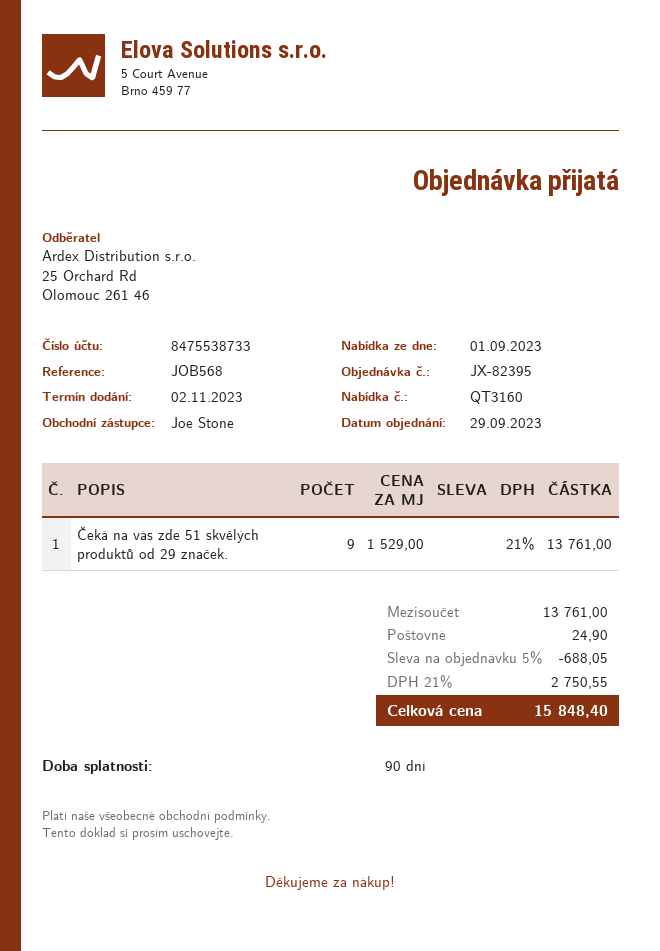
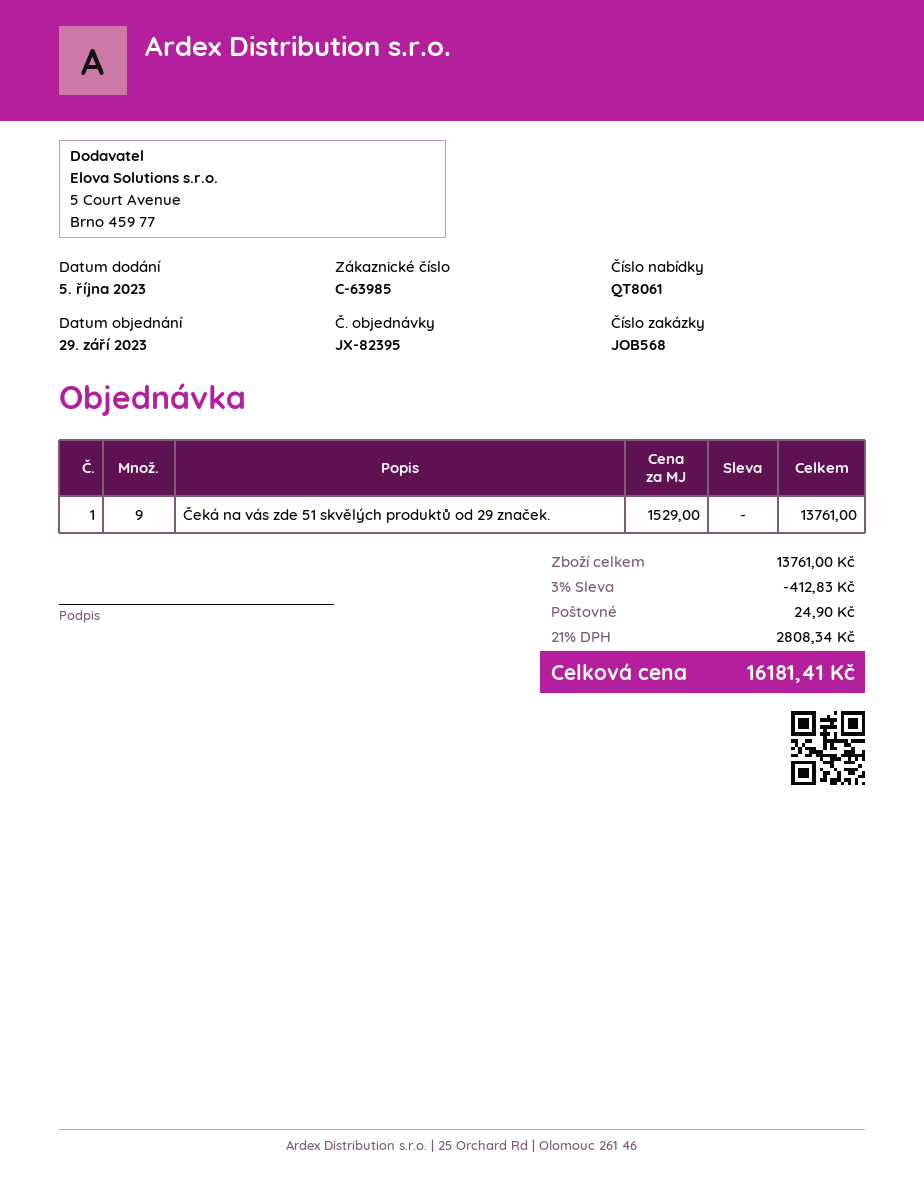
quote number: QT3160 -> QT8061
delivery date: 2023-11-02 -> 2023-10-05
discount: 5% = 688.05 -> 3% = 412.83
tax: 21% = 2750.55 -> 21% = 2808.34
total: 15848.40 -> 16181.41

